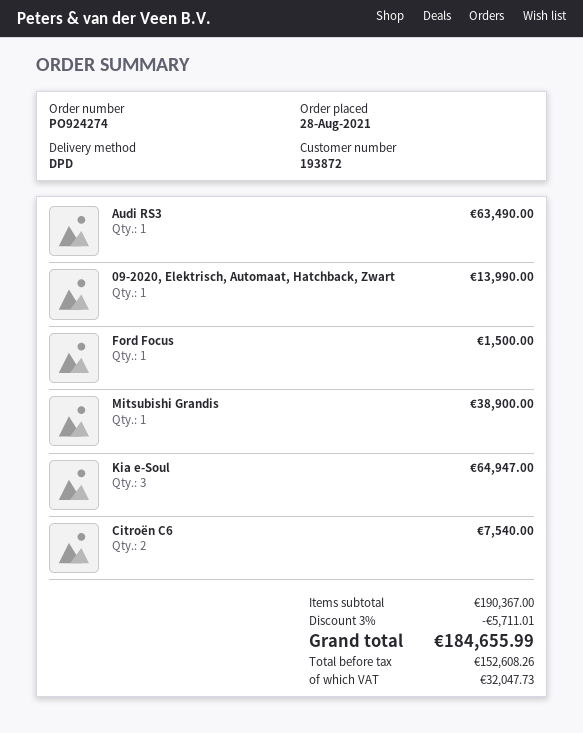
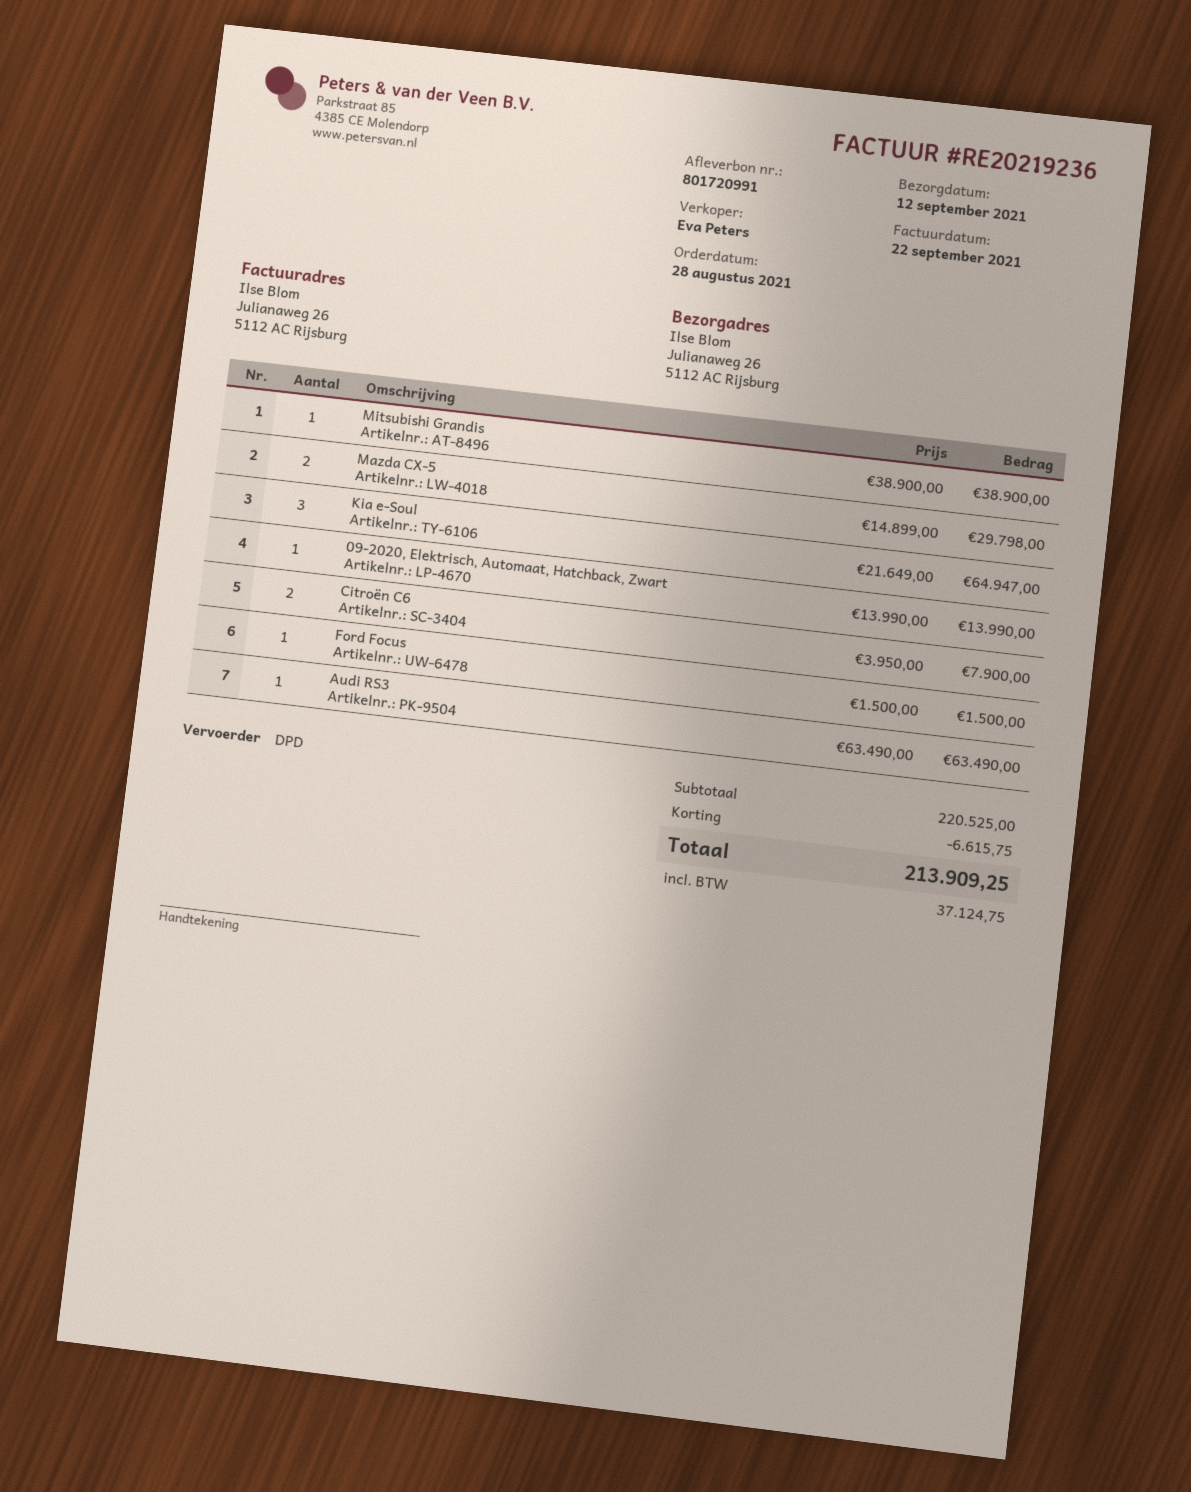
Citroën C6: 2 for 7540.00 -> 2 for 7900.00
Mazda CX-5: none -> 2 for 29798.00
subtotal: 190367.00 -> 220525.00
discount: 5711.01 -> 6615.75
tax: 32047.73 -> 37124.75
total: 184655.99 -> 213909.25

